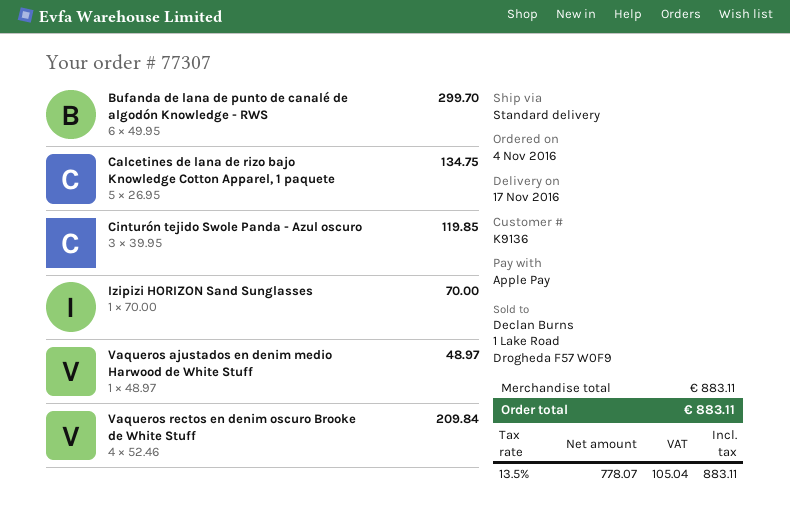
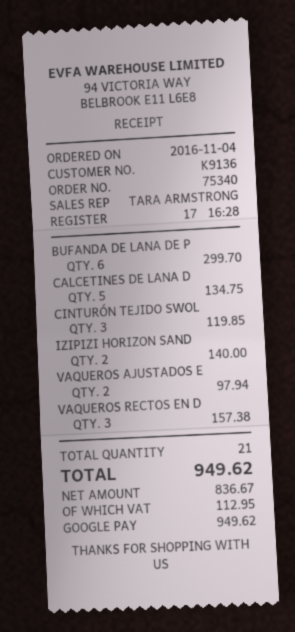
order number: 77307 -> 75340
payment method: Apple Pay -> Google Pay
Izipizi HORIZON Sand Sunglasses: 1 for 70.00 -> 2 for 140.00
Vaqueros ajustados en denim medio Harwood de White Stuff: 1 for 48.97 -> 2 for 97.94
Vaqueros rectos en denim oscuro Brooke de White Stuff: 4 for 209.84 -> 3 for 157.38
net: 778.07 -> 836.67
tax: 105.04 -> 112.95
total: 883.11 -> 949.62

